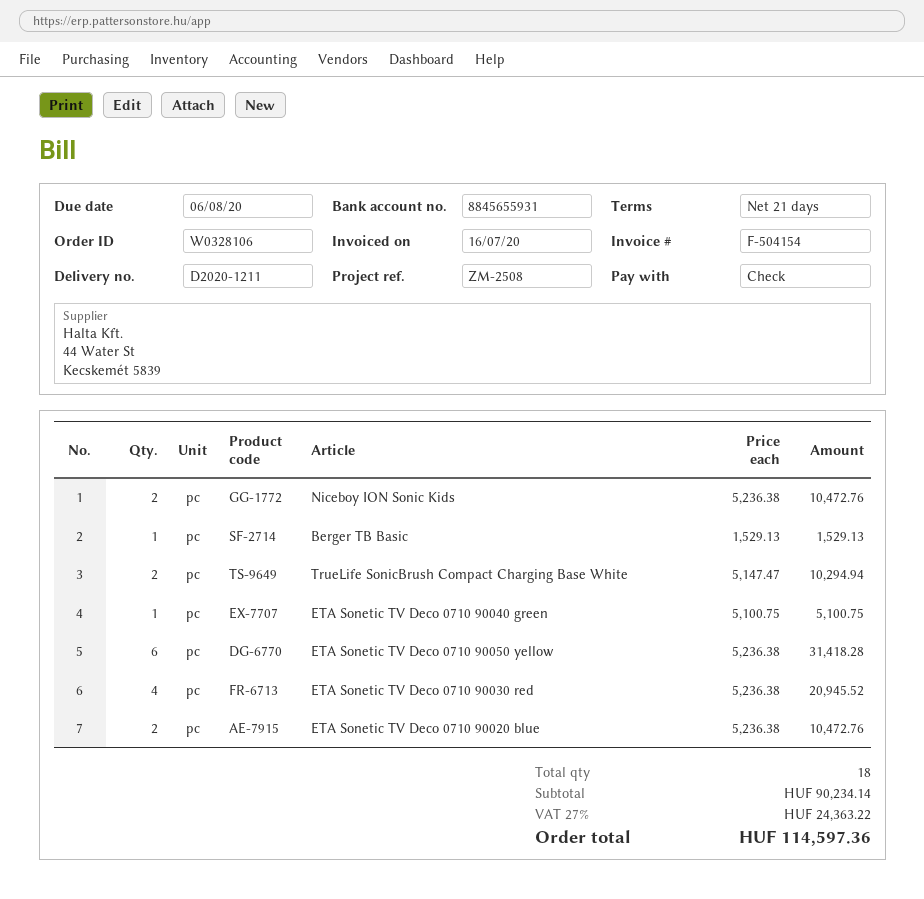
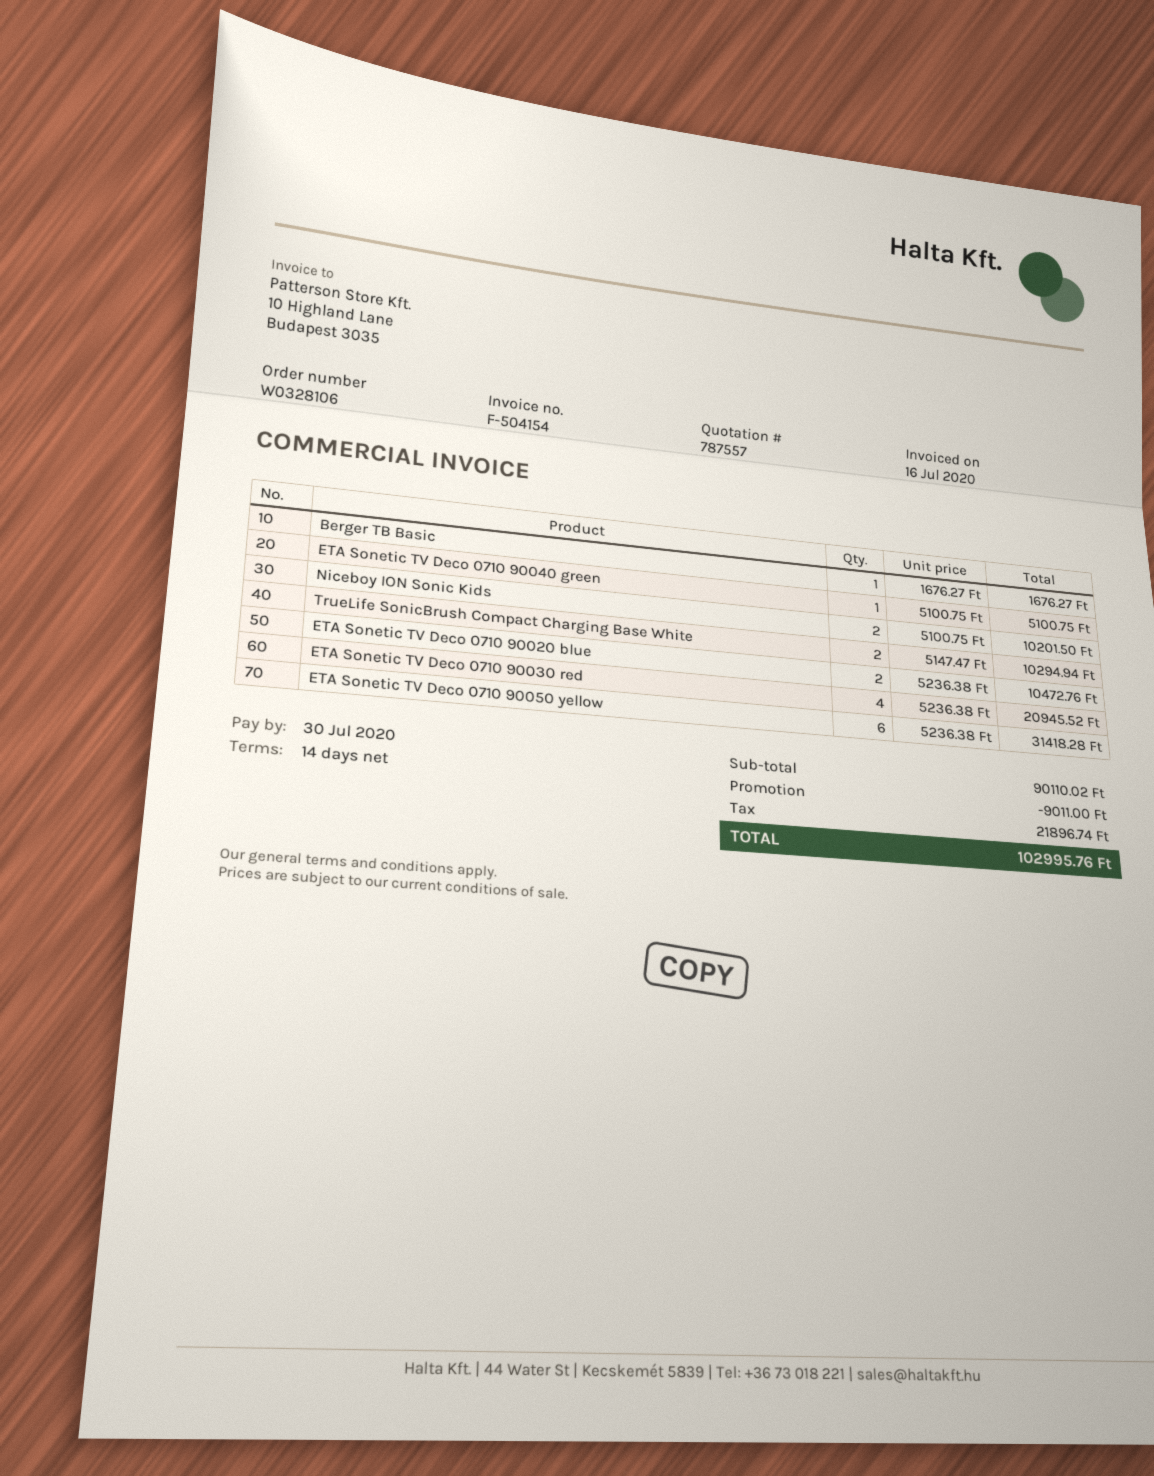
payment terms: 21 days -> 14 days
due date: 2020-08-06 -> 2020-07-30
Niceboy ION Sonic Kids: 2 x 5236.38 = 10472.76 -> 2 x 5100.75 = 10201.50
Berger TB Basic: 1 x 1529.13 = 1529.13 -> 1 x 1676.27 = 1676.27
subtotal: 90234.14 -> 90110.02
discount: none -> 9011.00
tax: 24363.22 -> 21896.74
total: 114597.36 -> 102995.76

